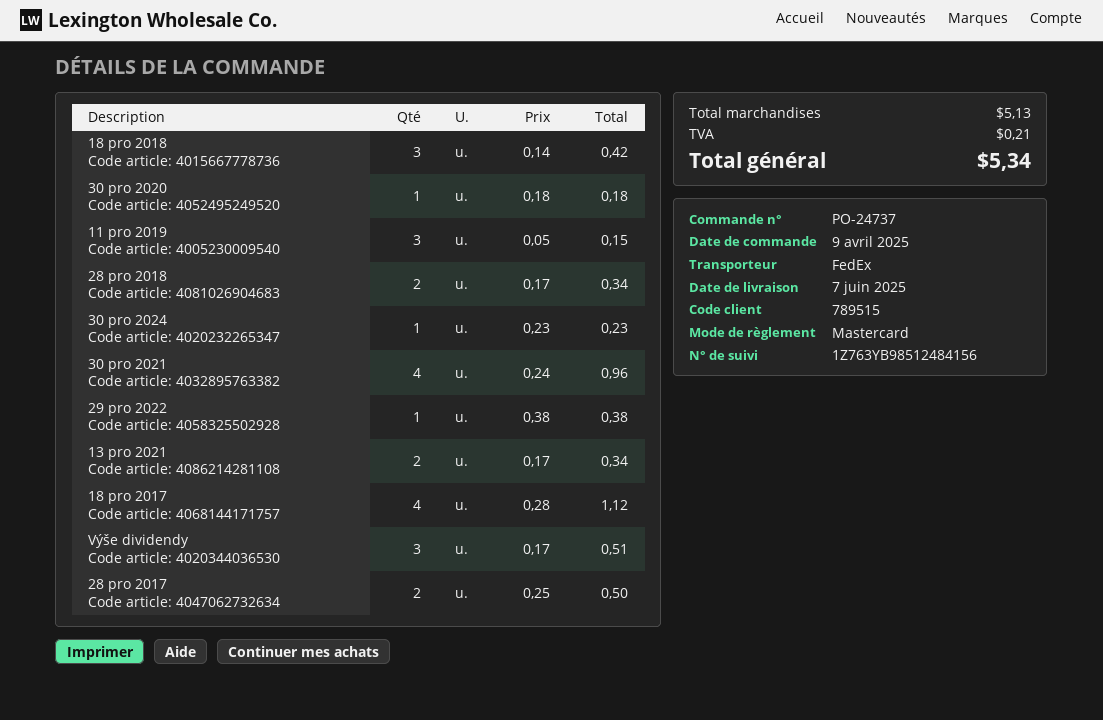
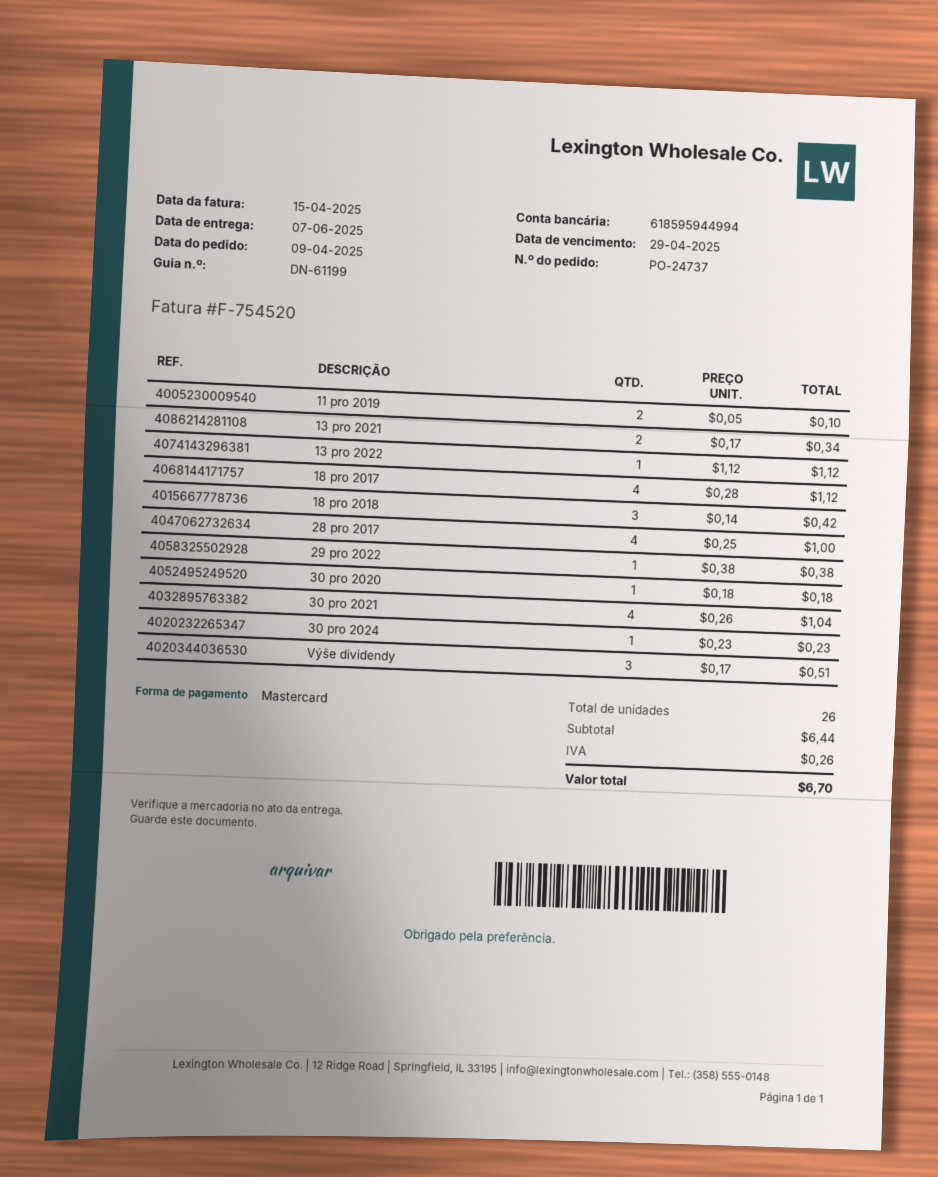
11 pro 2019: 3 x 0.05 = 0.15 -> 2 x 0.05 = 0.10
28 pro 2018: 2 x 0.17 = 0.34 -> none
30 pro 2021: 4 x 0.24 = 0.96 -> 4 x 0.26 = 1.04
28 pro 2017: 2 x 0.25 = 0.50 -> 4 x 0.25 = 1.00
13 pro 2022: none -> 1 x 1.12 = 1.12
subtotal: 5.13 -> 6.44
tax: 0.21 -> 0.26
total: 5.34 -> 6.70

